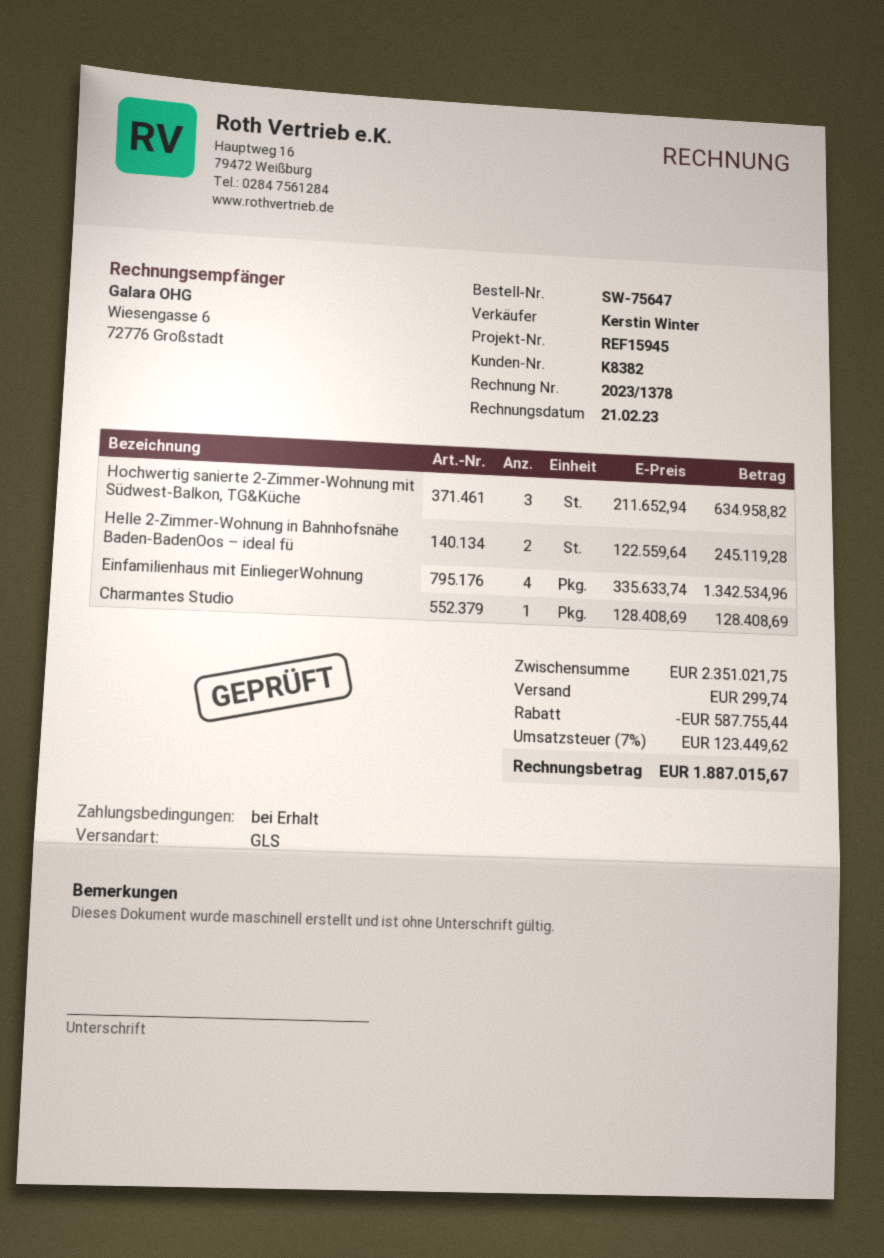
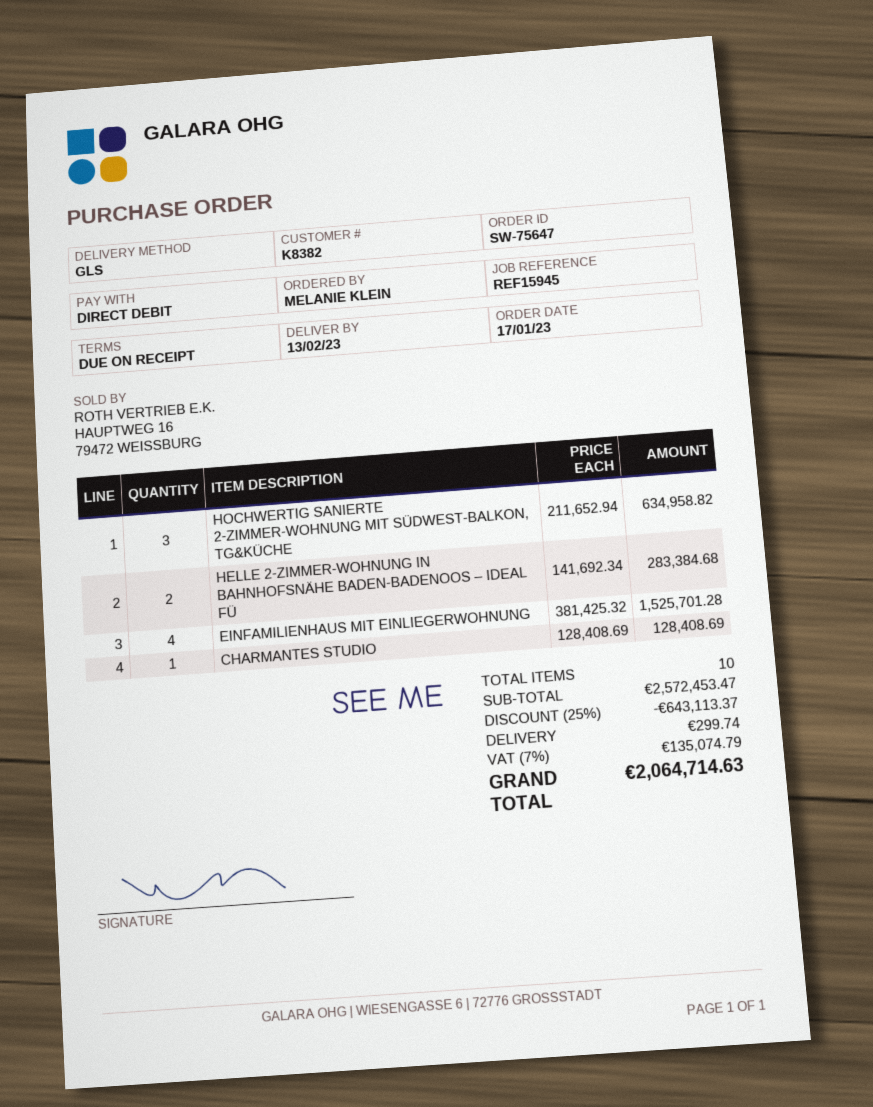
Helle 2-Zimmer-Wohnung in Bahnhofsnähe Baden-BadenOos – ideal fü: 2 x 122559.64 = 245119.28 -> 2 x 141692.34 = 283384.68
Einfamilienhaus mit EinliegerWohnung: 4 x 335633.74 = 1342534.96 -> 4 x 381425.32 = 1525701.28
subtotal: 2351021.75 -> 2572453.47
discount: 587755.44 -> 643113.37
tax: 7% = 123449.62 -> 7% = 135074.79
total: 1887015.67 -> 2064714.63

